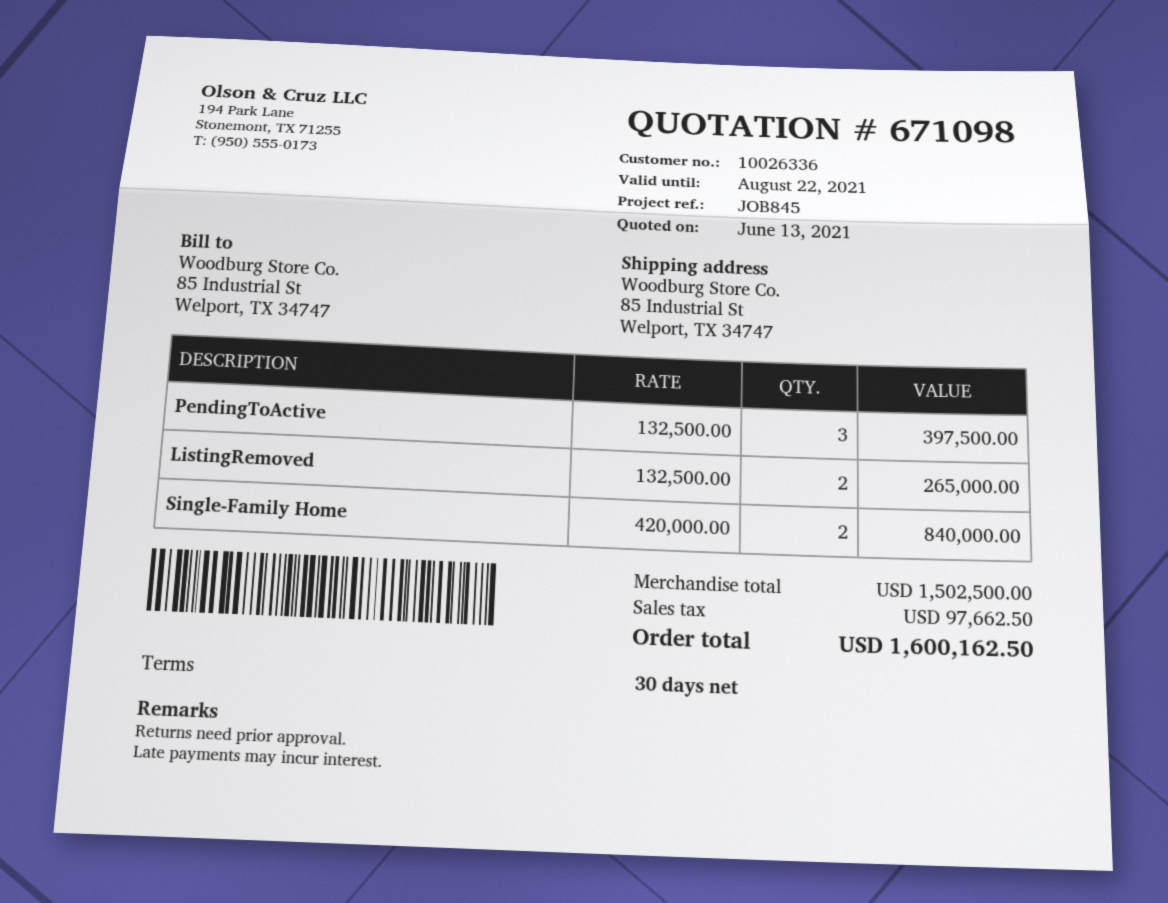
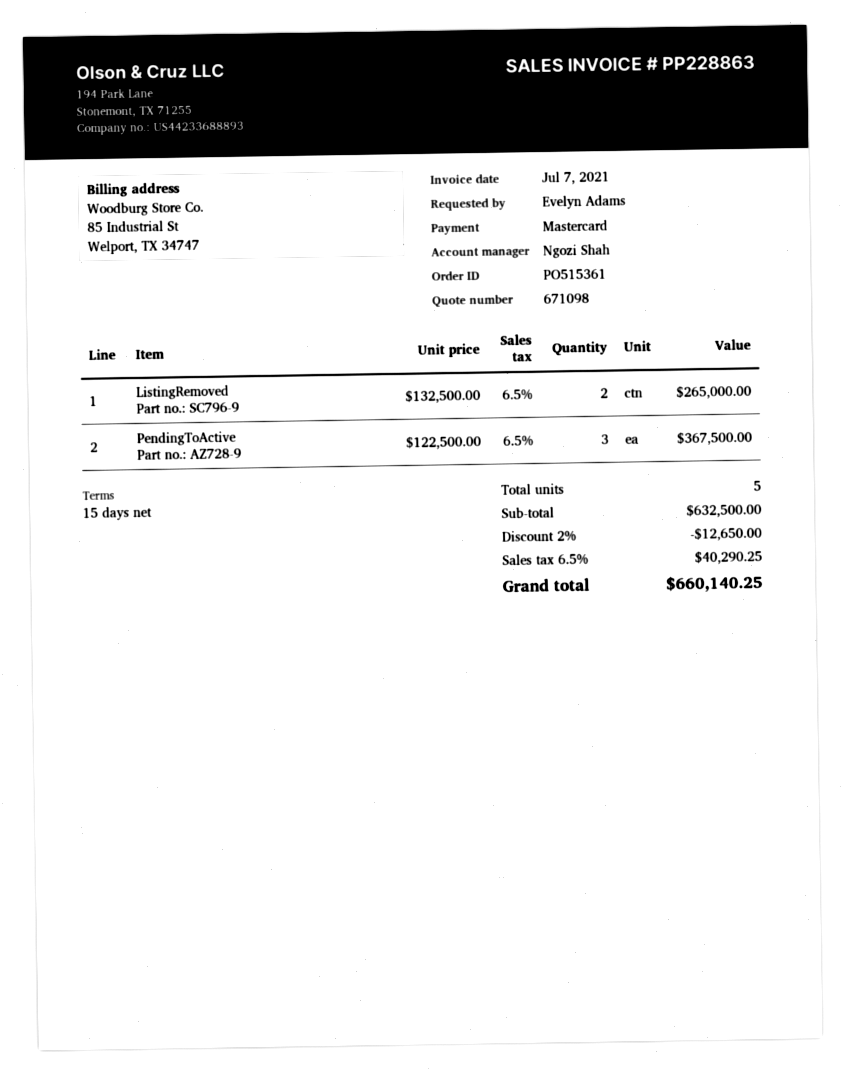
payment terms: 30 days -> 15 days
PendingToActive: 3 x 132500.00 = 397500.00 -> 3 x 122500.00 = 367500.00
Single-Family Home: 2 x 420000.00 = 840000.00 -> none
subtotal: 1502500.00 -> 632500.00
discount: none -> 2% = 12650.00
tax: 97662.50 -> 40290.25
total: 1600162.50 -> 660140.25

